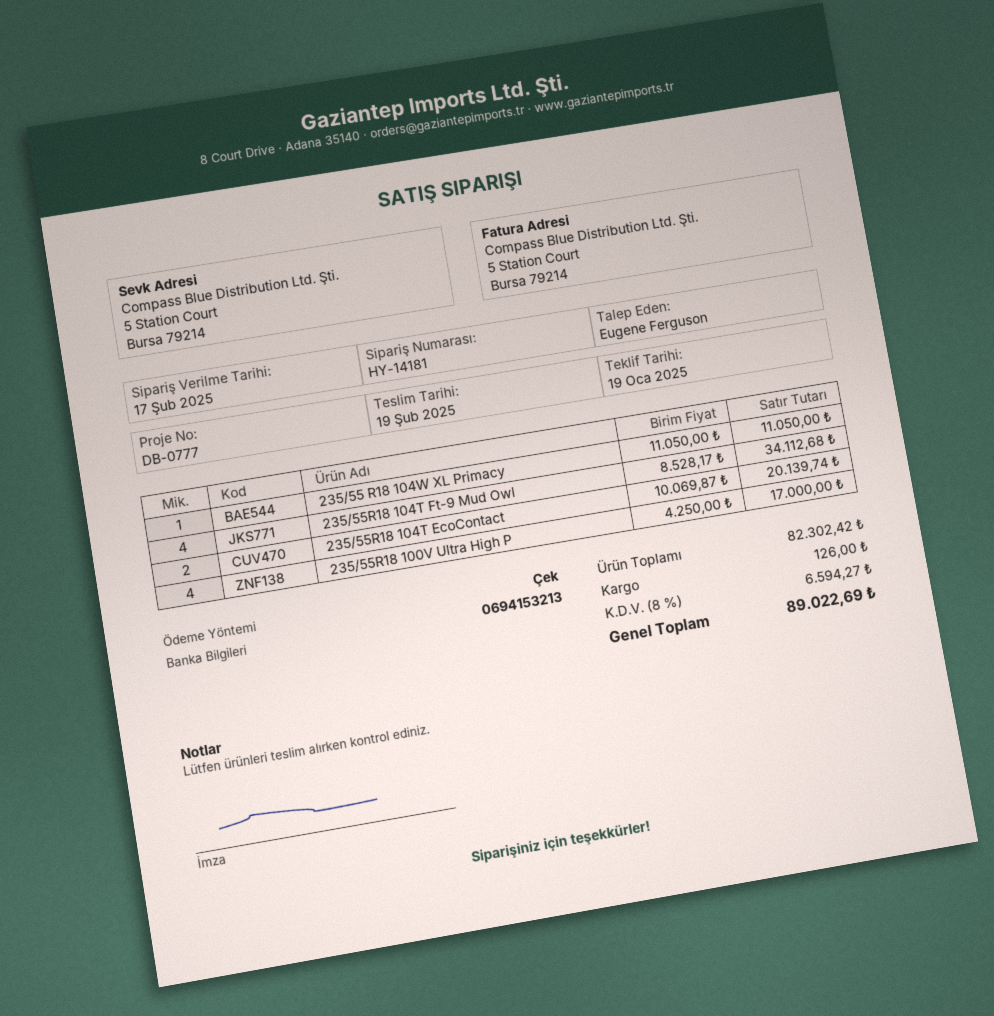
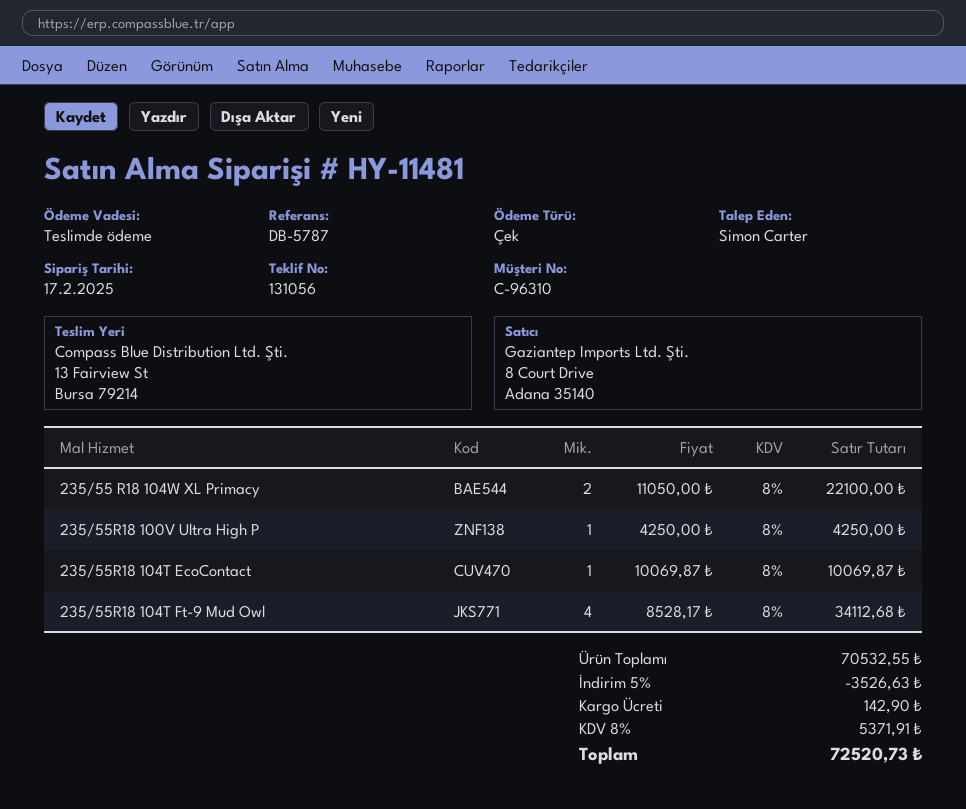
order number: HY-14181 -> HY-11481
reference: DB-0777 -> DB-5787
ordered by: Eugene Ferguson -> Simon Carter
ship to: 5 Station Court, Bursa 79214 -> 13 Fairview St, Bursa 79214
235/55 R18 104W XL Primacy: 1 x 11050.00 = 11050.00 -> 2 x 11050.00 = 22100.00
235/55R18 104T EcoContact: 2 x 10069.87 = 20139.74 -> 1 x 10069.87 = 10069.87
235/55R18 100V Ultra High P: 4 x 4250.00 = 17000.00 -> 1 x 4250.00 = 4250.00
subtotal: 82302.42 -> 70532.55
discount: none -> 5% = 3526.63
shipping: 126.00 -> 142.90
tax: 8% = 6594.27 -> 8% = 5371.91
total: 89022.69 -> 72520.73

